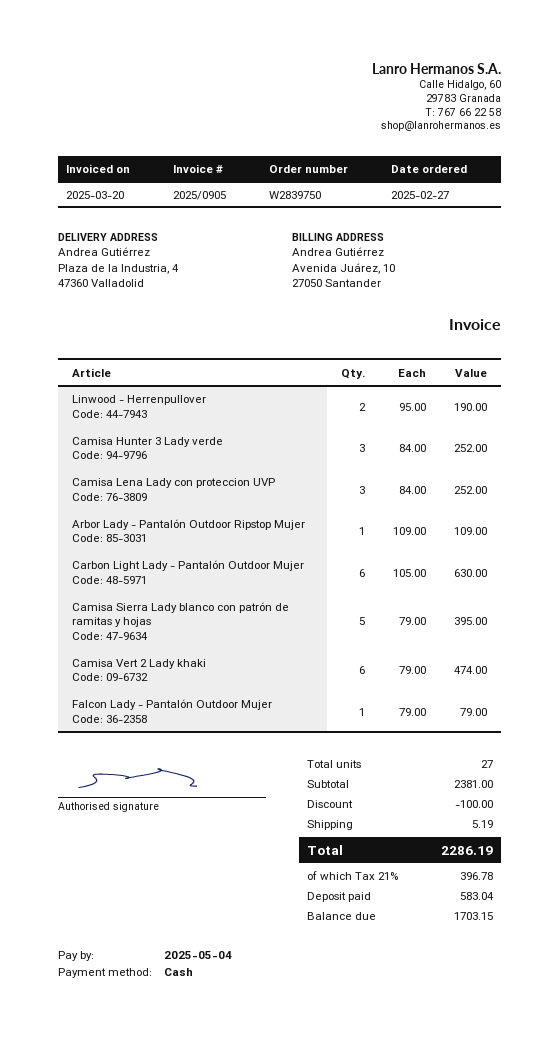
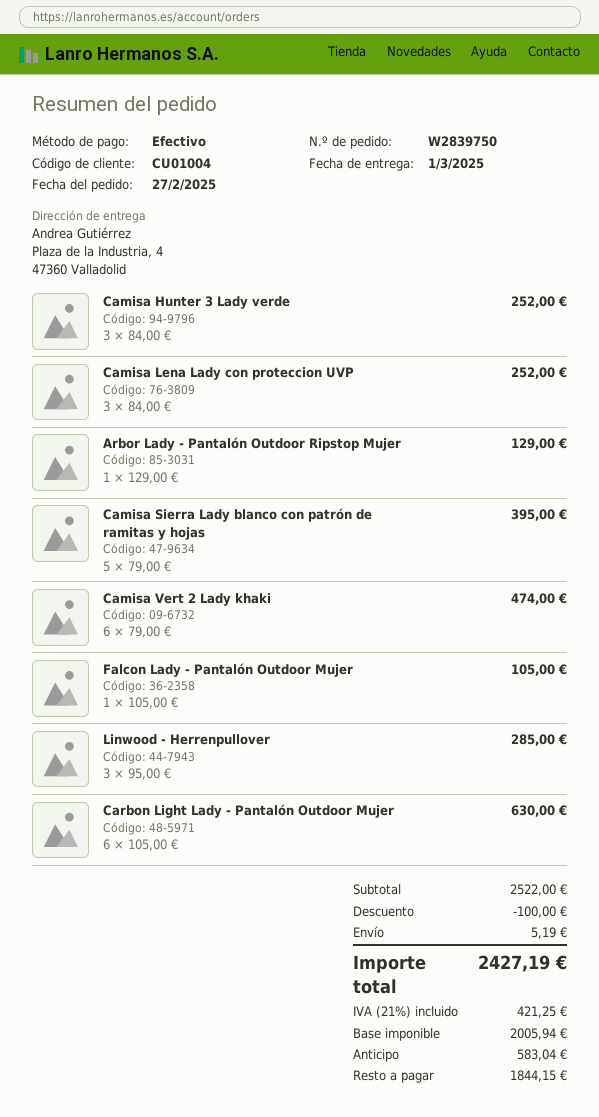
Linwood - Herrenpullover: 2 x 95.00 = 190.00 -> 3 x 95.00 = 285.00
Arbor Lady - Pantalón Outdoor Ripstop Mujer: 1 x 109.00 = 109.00 -> 1 x 129.00 = 129.00
Falcon Lady - Pantalón Outdoor Mujer: 1 x 79.00 = 79.00 -> 1 x 105.00 = 105.00
subtotal: 2381.00 -> 2522.00
tax: 21% = 396.78 -> 21% = 421.25
total: 2286.19 -> 2427.19
balance: 1703.15 -> 1844.15

